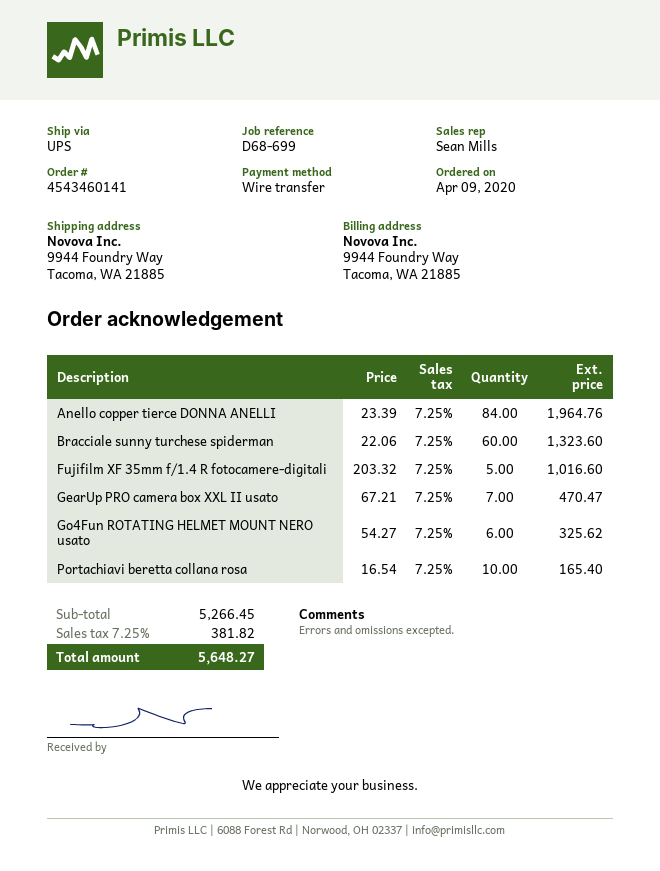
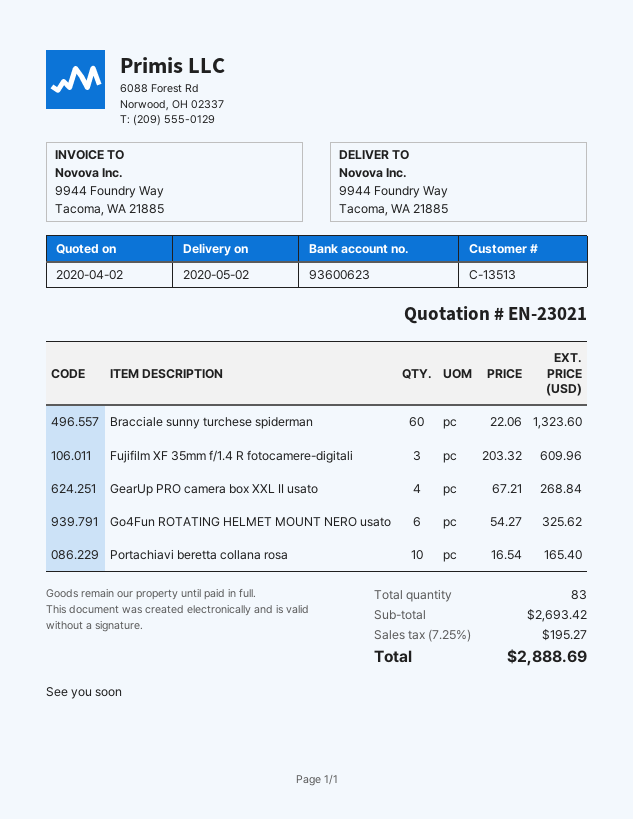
Anello copper tierce DONNA ANELLI: 84 x 23.39 = 1964.76 -> none
Fujifilm XF 35mm f/1.4 R fotocamere-digitali: 5 x 203.32 = 1016.60 -> 3 x 203.32 = 609.96
GearUp PRO camera box XXL II usato: 7 x 67.21 = 470.47 -> 4 x 67.21 = 268.84
subtotal: 5266.45 -> 2693.42
tax: 7.25% = 381.82 -> 7.25% = 195.27
total: 5648.27 -> 2888.69

